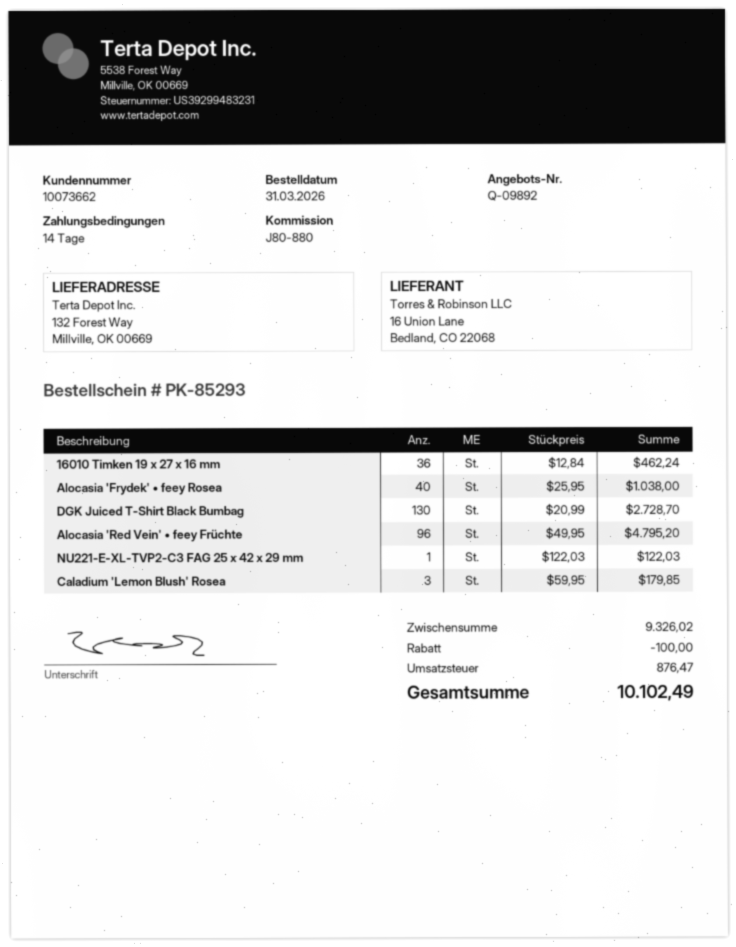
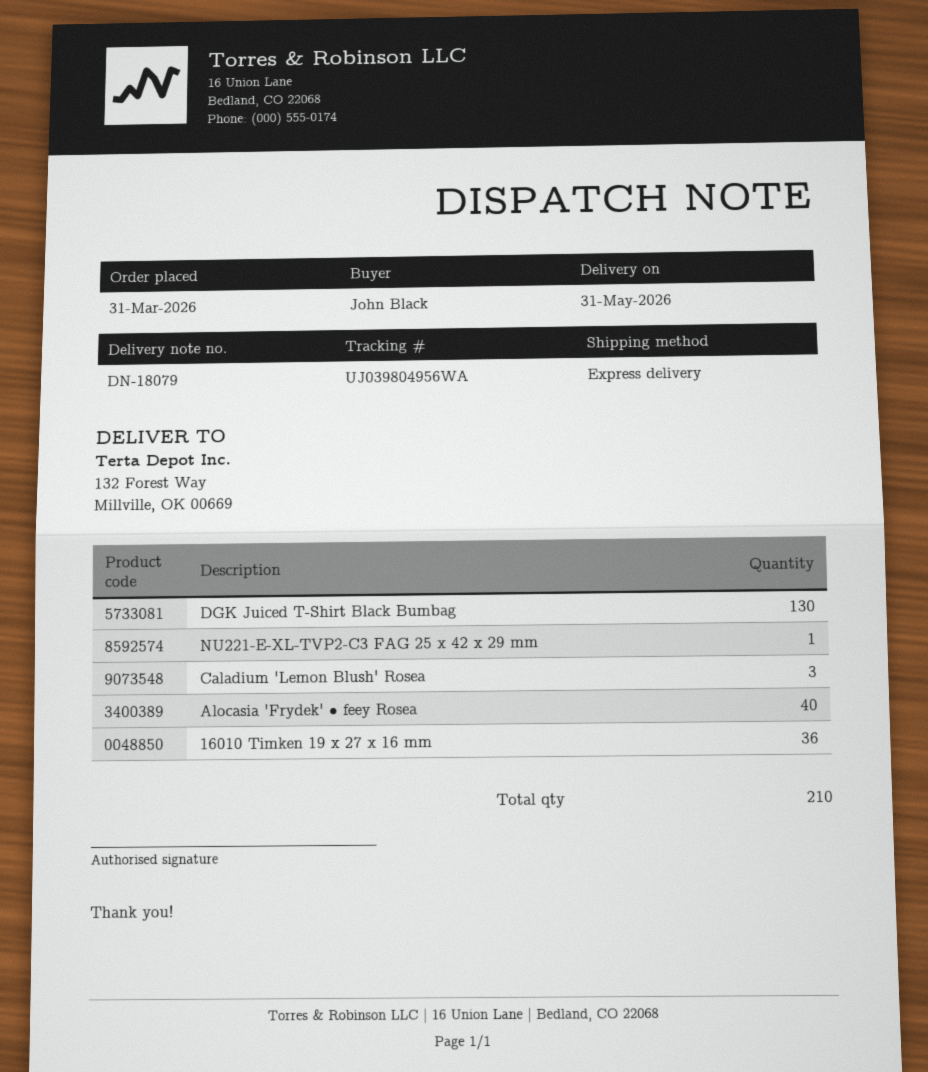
Alocasia 'Red Vein' • feey Früchte: 96 -> none

